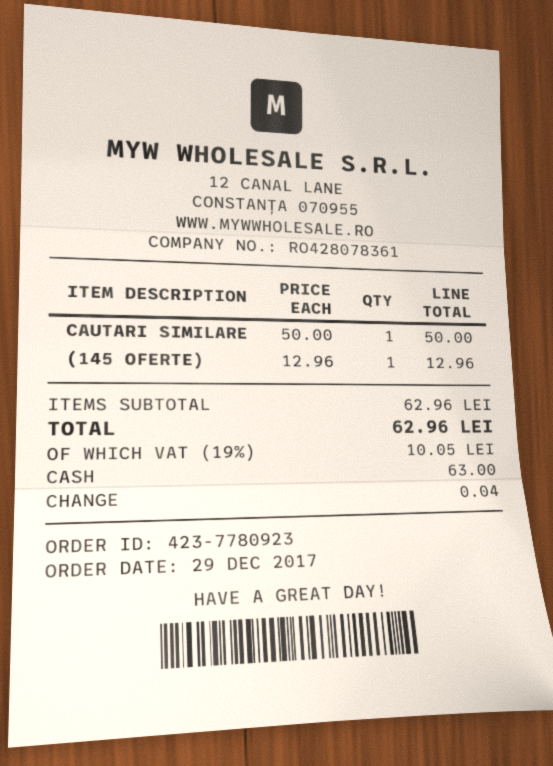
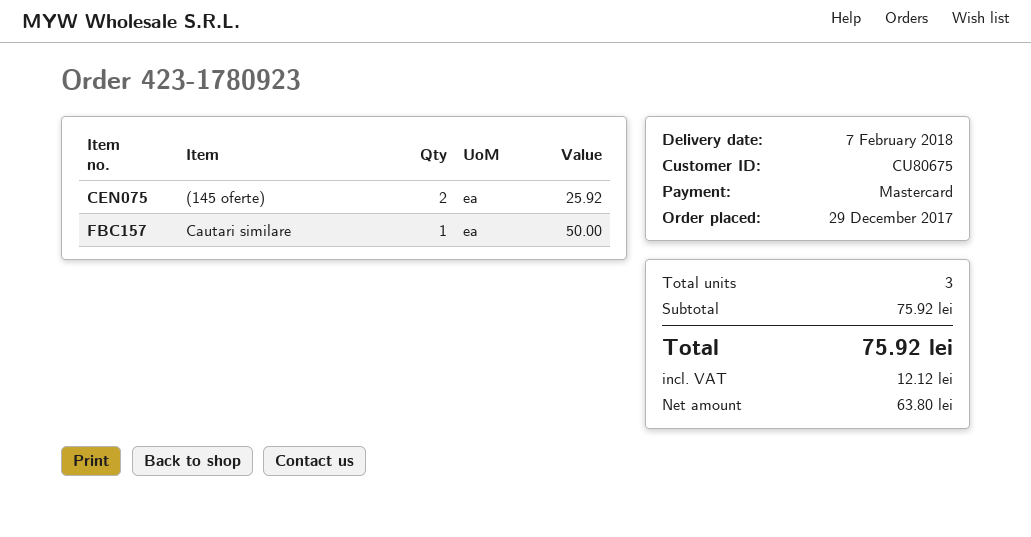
order number: 423-7780923 -> 423-1780923
payment method: cash -> Mastercard
(145 OFERTE): 1 for 12.96 -> 2 for 25.92
subtotal: 62.96 -> 75.92
tax: 10.05 -> 12.12
total: 62.96 -> 75.92

